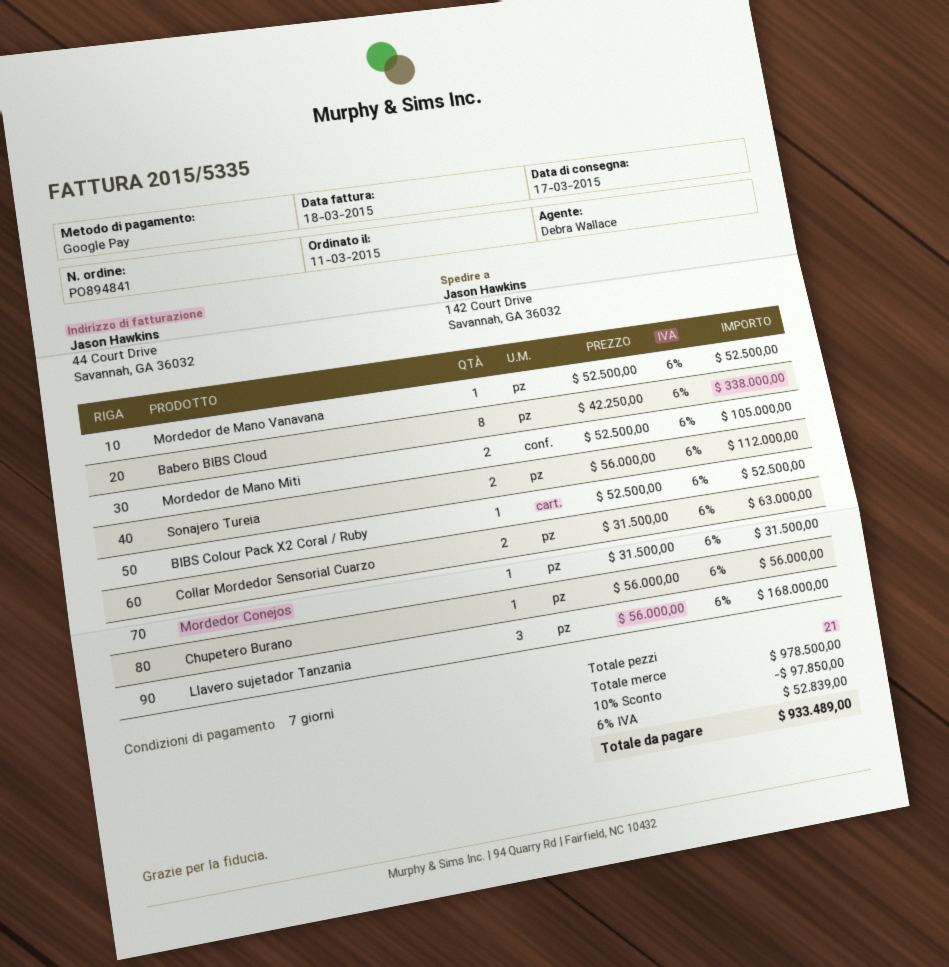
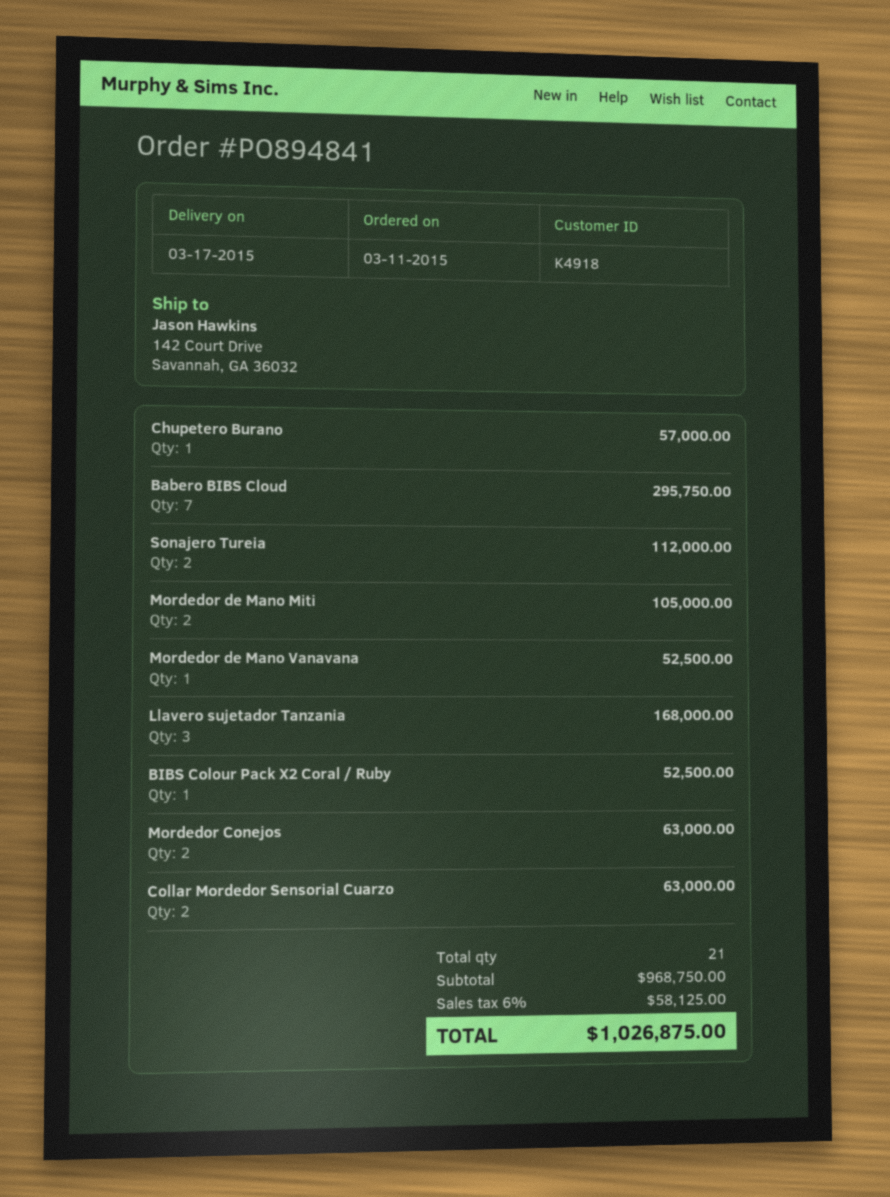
Babero BIBS Cloud: 8 for 338000.00 -> 7 for 295750.00
Mordedor Conejos: 1 for 31500.00 -> 2 for 63000.00
Chupetero Burano: 1 for 56000.00 -> 1 for 57000.00
subtotal: 978500.00 -> 968750.00
discount: 10% = 97850.00 -> none
tax: 6% = 52839.00 -> 6% = 58125.00
total: 933489.00 -> 1026875.00

